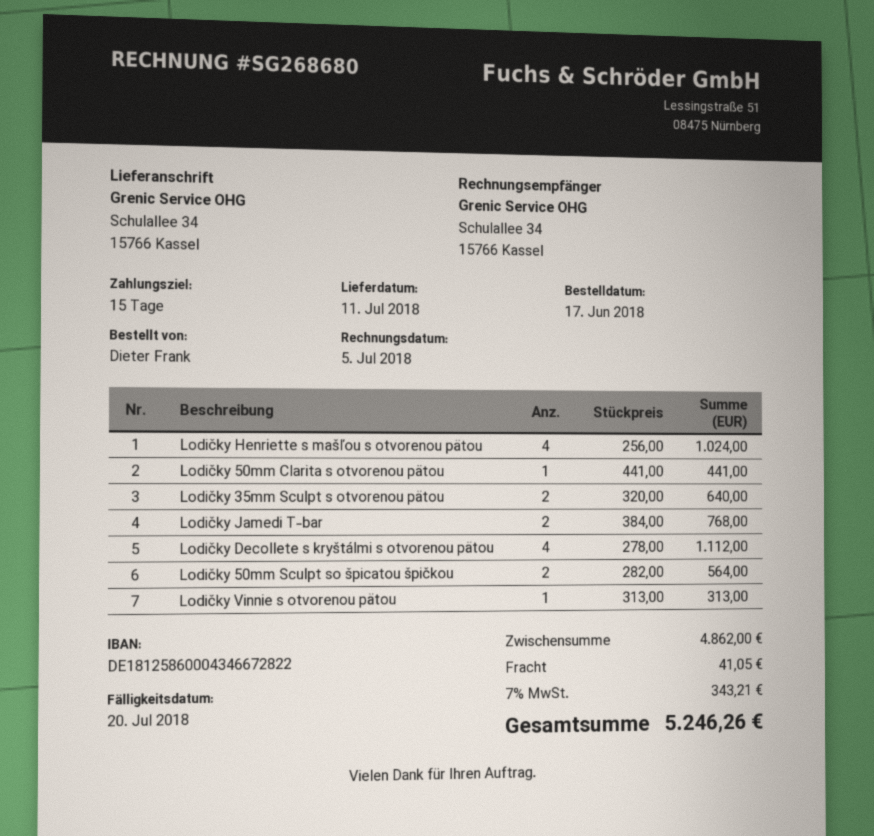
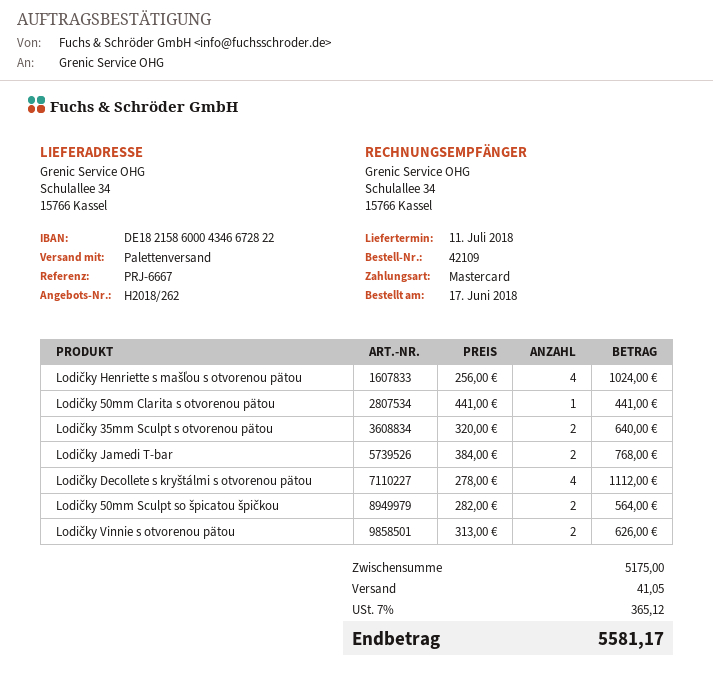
bank account: DE18125860004346672822 -> DE18215860004346672822
Lodičky Vinnie s otvorenou pätou: 1 x 313.00 = 313.00 -> 2 x 313.00 = 626.00
subtotal: 4862.00 -> 5175.00
tax: 7% = 343.21 -> 7% = 365.12
total: 5246.26 -> 5581.17

